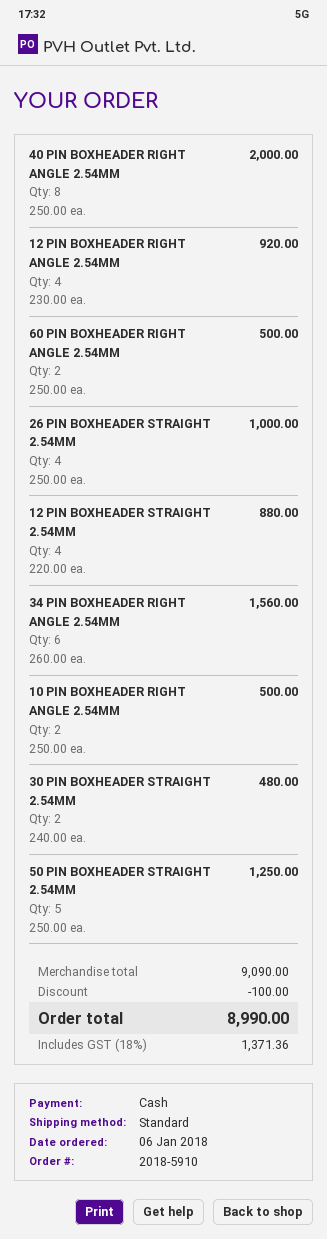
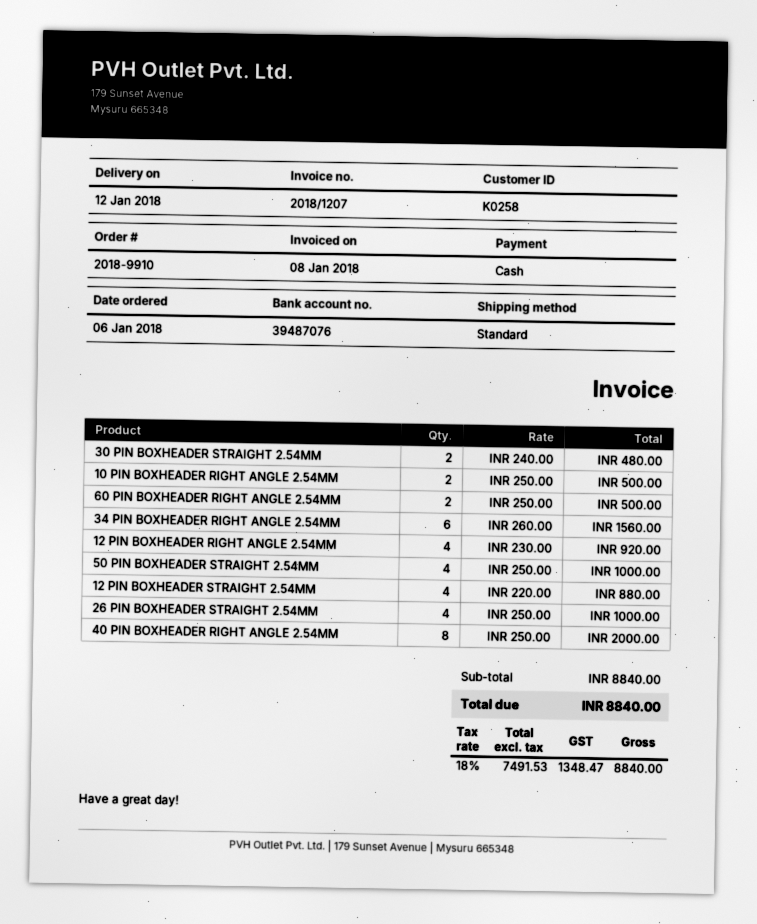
order number: 2018-5910 -> 2018-9910
50 PIN BOXHEADER STRAIGHT 2.54MM: 5 x 250.00 = 1250.00 -> 4 x 250.00 = 1000.00
subtotal: 9090.00 -> 8840.00
discount: 100.00 -> none
tax: 18% = 1371.36 -> 18% = 1348.47
total: 8990.00 -> 8840.00

